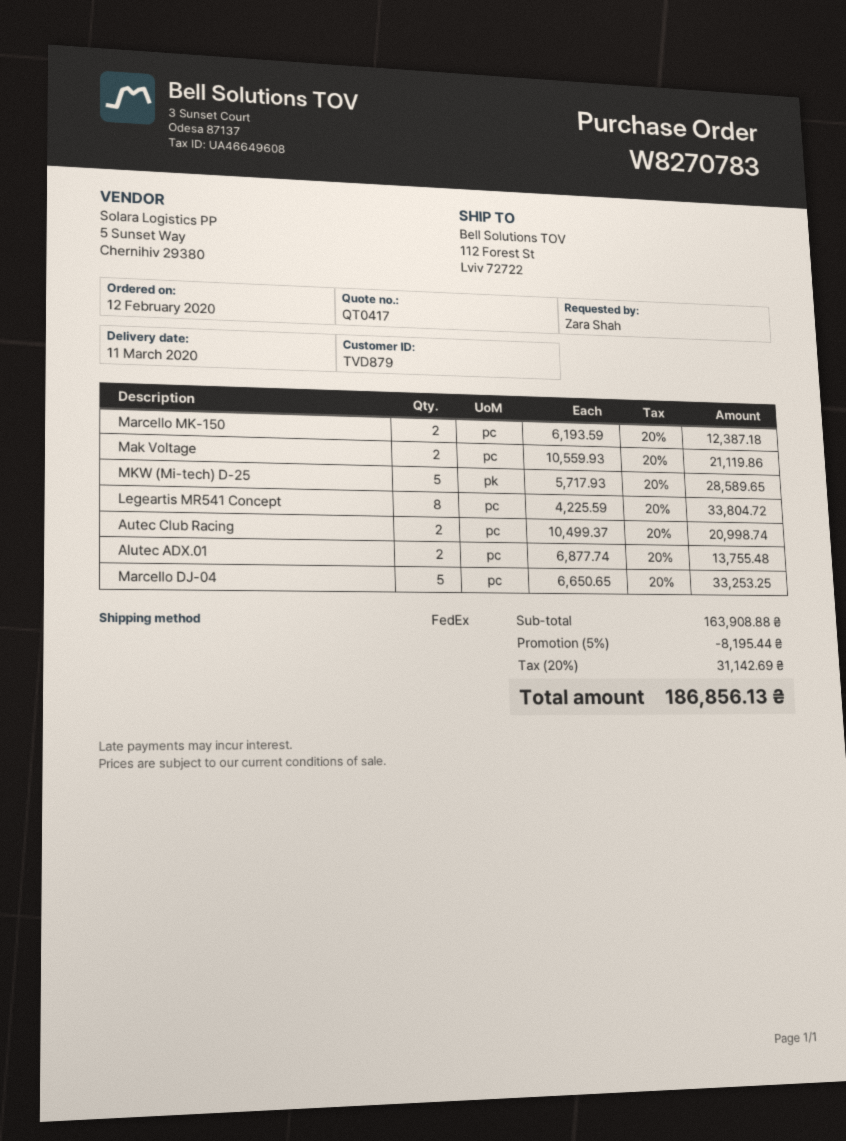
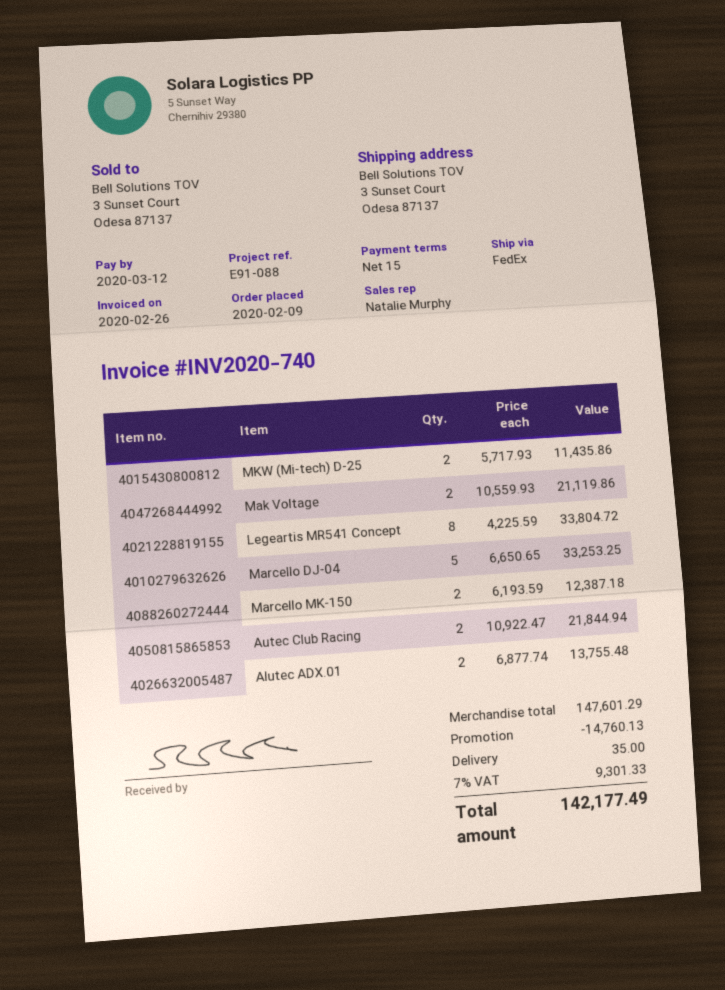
order date: 2020-02-12 -> 2020-02-09
ship to: 112 Forest St, Lviv 72722 -> 3 Sunset Court, Odesa 87137
MKW (Mi-tech) D-25: 5 x 5717.93 = 28589.65 -> 2 x 5717.93 = 11435.86
Autec Club Racing: 2 x 10499.37 = 20998.74 -> 2 x 10922.47 = 21844.94
subtotal: 163908.88 -> 147601.29
discount: 8195.44 -> 14760.13
shipping: none -> 35.00
tax: 20% = 31142.69 -> 7% = 9301.33
total: 186856.13 -> 142177.49

